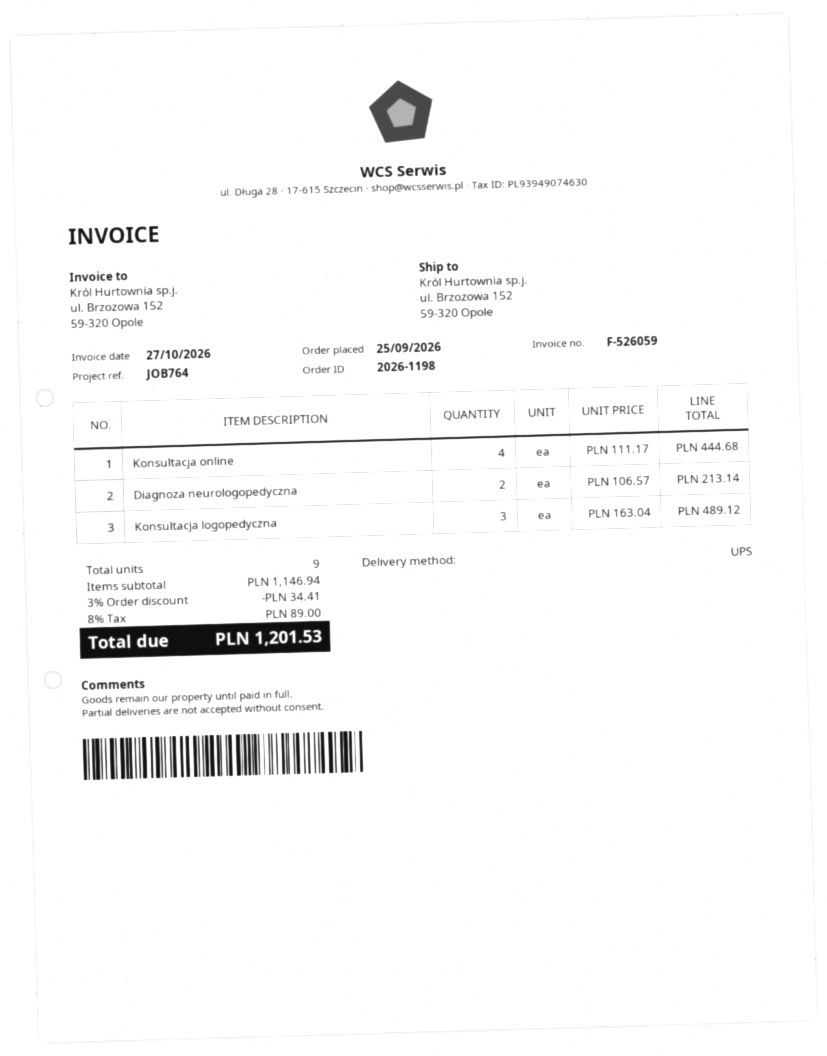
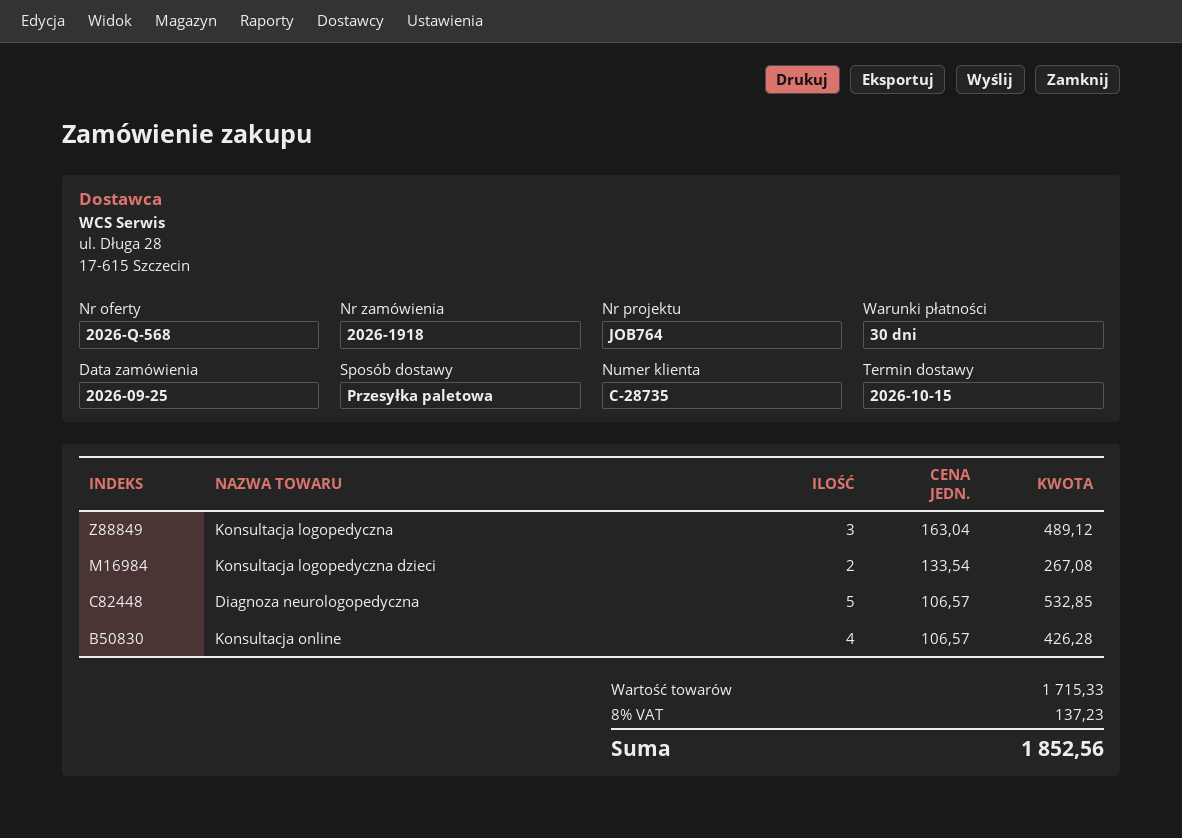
order number: 2026-1198 -> 2026-1918
shipping method: UPS -> pallet freight
Konsultacja online: 4 x 111.17 = 444.68 -> 4 x 106.57 = 426.28
Diagnoza neurologopedyczna: 2 x 106.57 = 213.14 -> 5 x 106.57 = 532.85
Konsultacja logopedyczna dzieci: none -> 2 x 133.54 = 267.08
subtotal: 1146.94 -> 1715.33
discount: 3% = 34.41 -> none
tax: 8% = 89.00 -> 8% = 137.23
total: 1201.53 -> 1852.56

